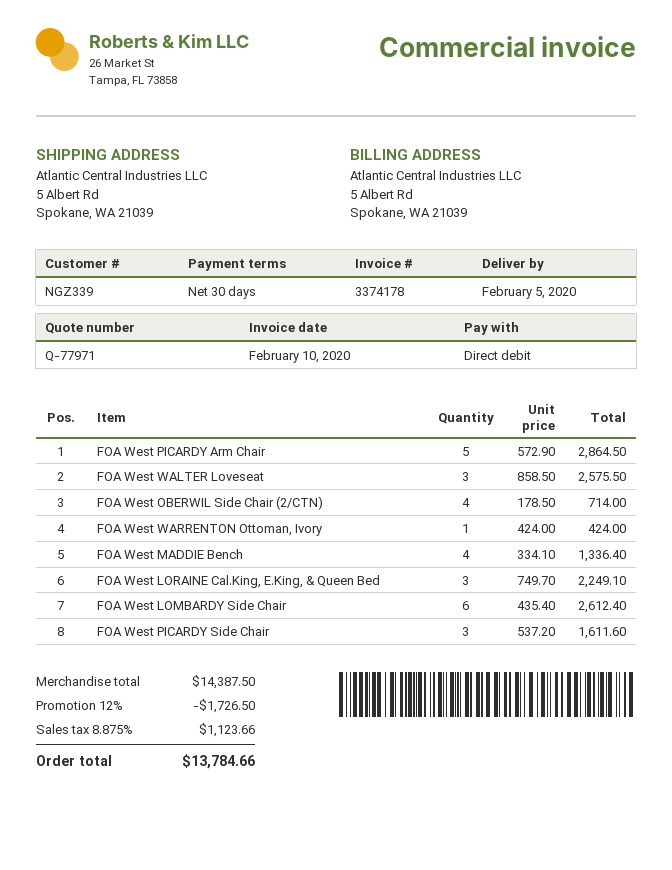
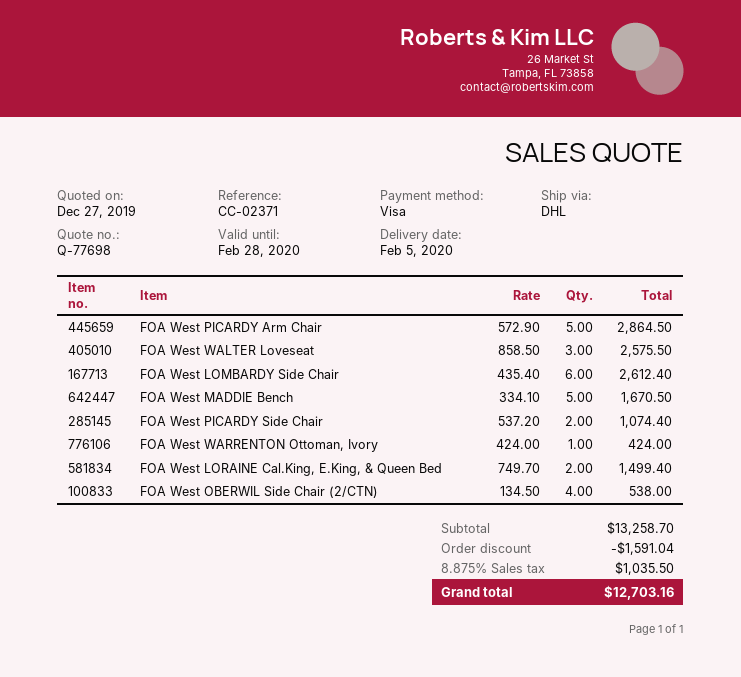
quote number: Q-77971 -> Q-77698
payment method: direct debit -> Visa
FOA West OBERWIL Side Chair (2/CTN): 4 x 178.50 = 714.00 -> 4 x 134.50 = 538.00
FOA West MADDIE Bench: 4 x 334.10 = 1336.40 -> 5 x 334.10 = 1670.50
FOA West LORAINE Cal.King, E.King, & Queen Bed: 3 x 749.70 = 2249.10 -> 2 x 749.70 = 1499.40
FOA West PICARDY Side Chair: 3 x 537.20 = 1611.60 -> 2 x 537.20 = 1074.40
subtotal: 14387.50 -> 13258.70
discount: 1726.50 -> 1591.04
tax: 8.875% = 1123.66 -> 8.875% = 1035.50
total: 13784.66 -> 12703.16

